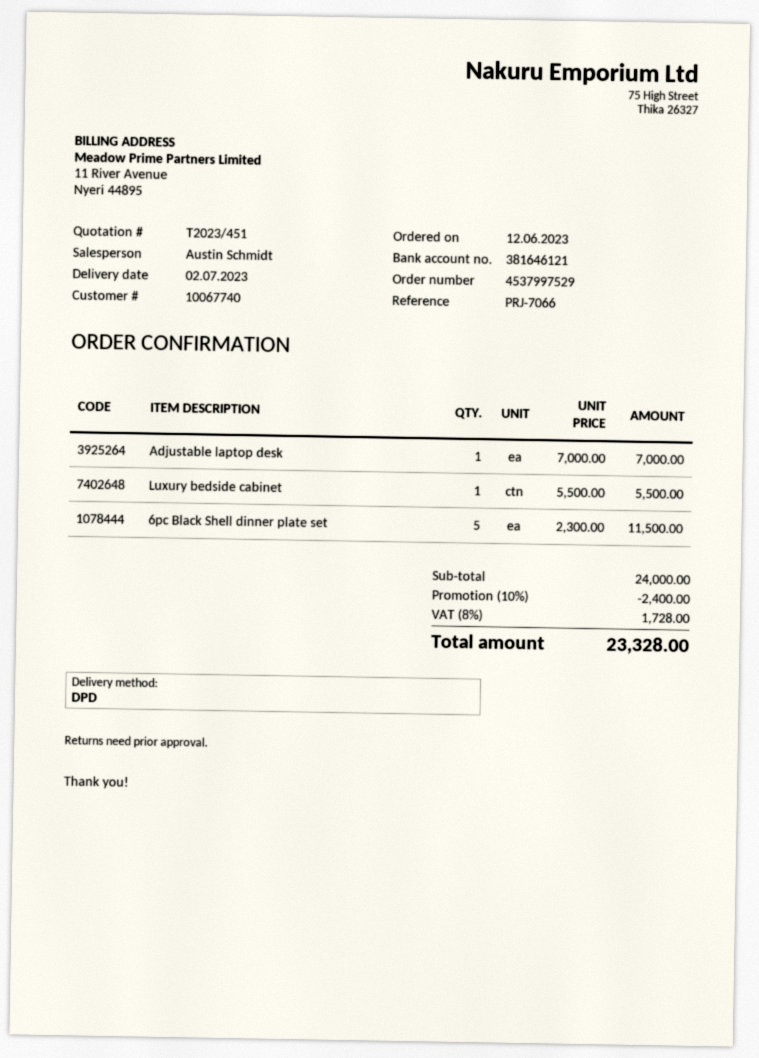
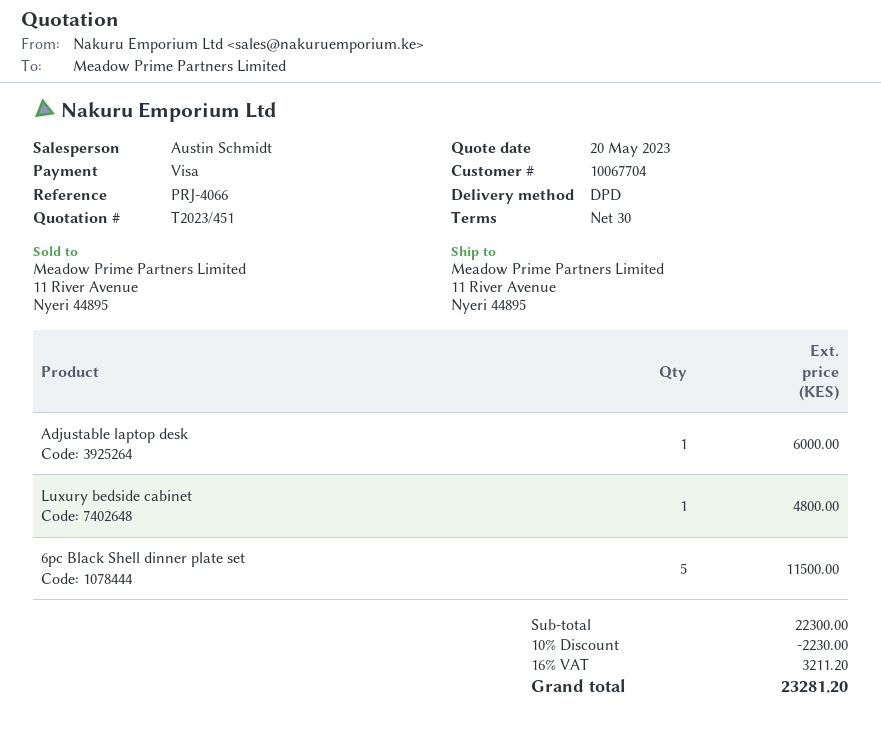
customer number: 10067740 -> 10067704
reference: PRJ-7066 -> PRJ-4066
Adjustable laptop desk: 1 for 7000.00 -> 1 for 6000.00
Luxury bedside cabinet: 1 for 5500.00 -> 1 for 4800.00
subtotal: 24000.00 -> 22300.00
discount: 10% = 2400.00 -> 10% = 2230.00
tax: 8% = 1728.00 -> 16% = 3211.20
total: 23328.00 -> 23281.20

